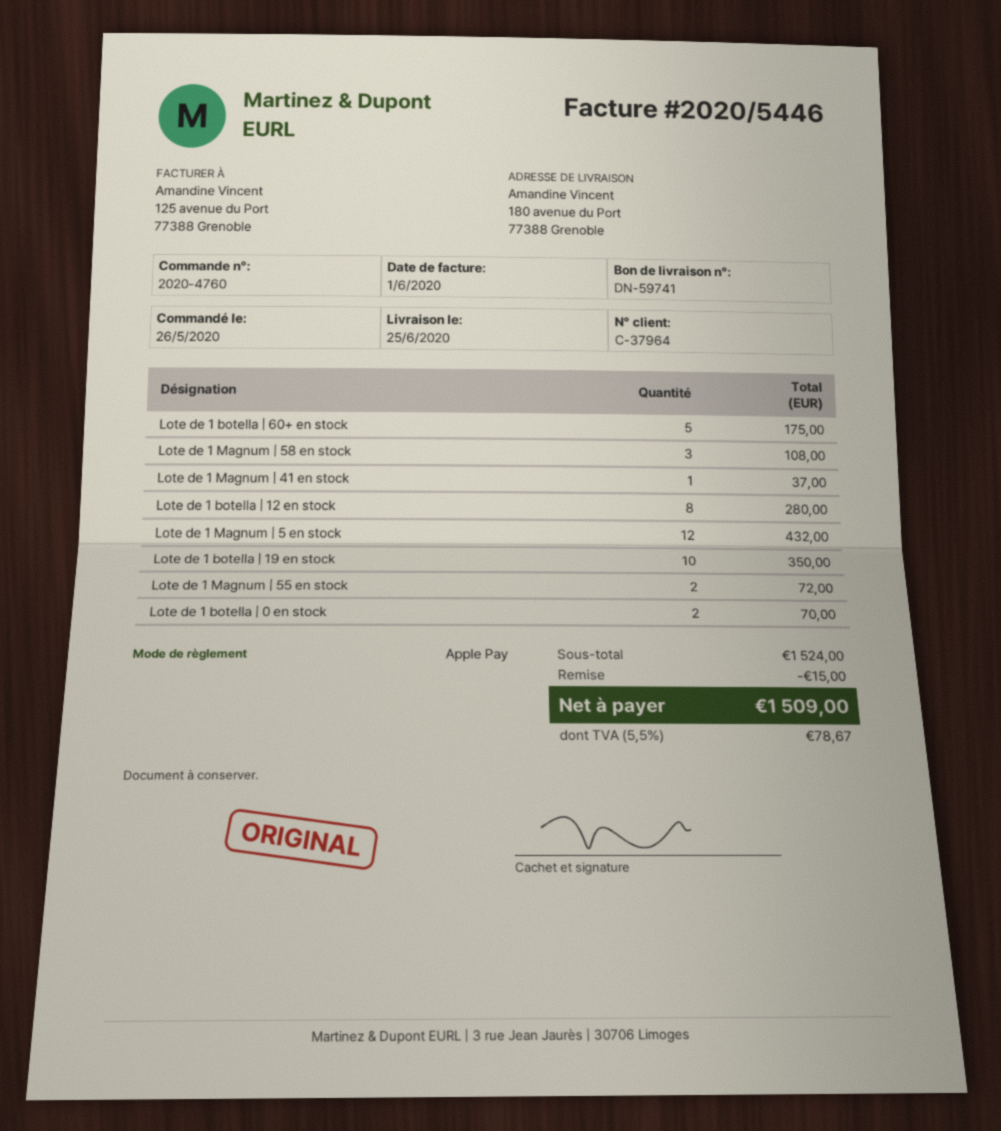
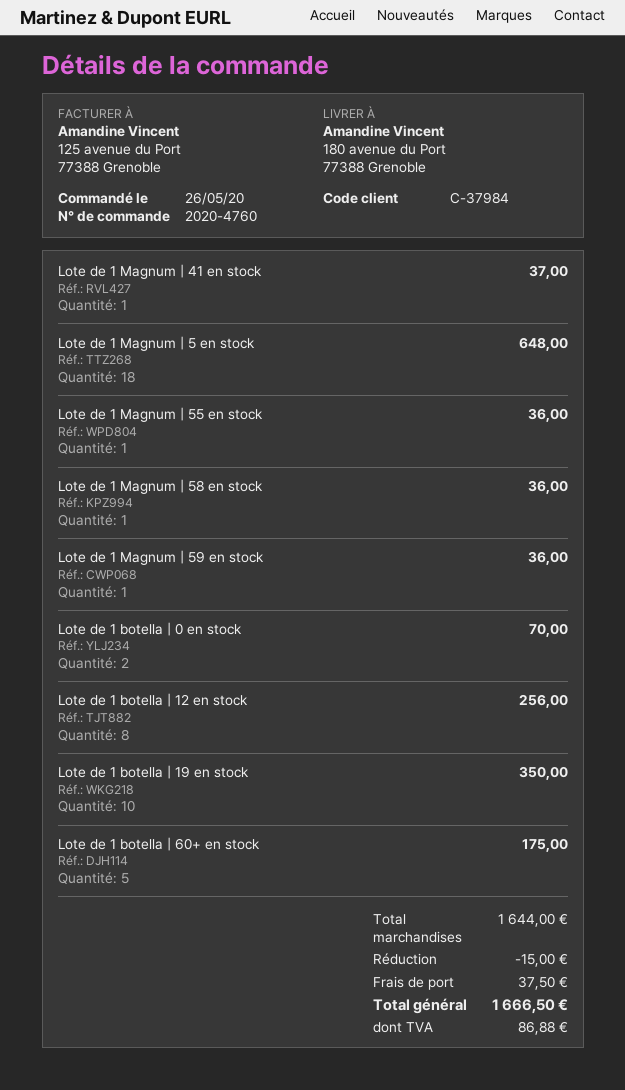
customer number: C-37964 -> C-37984
Lote de 1 Magnum | 58 en stock: 3 for 108.00 -> 1 for 36.00
Lote de 1 botella | 12 en stock: 8 for 280.00 -> 8 for 256.00
Lote de 1 Magnum | 5 en stock: 12 for 432.00 -> 18 for 648.00
Lote de 1 Magnum | 55 en stock: 2 for 72.00 -> 1 for 36.00
Lote de 1 Magnum | 59 en stock: none -> 1 for 36.00
subtotal: 1524.00 -> 1644.00
shipping: none -> 37.50
tax: 78.67 -> 86.88
total: 1509.00 -> 1666.50

